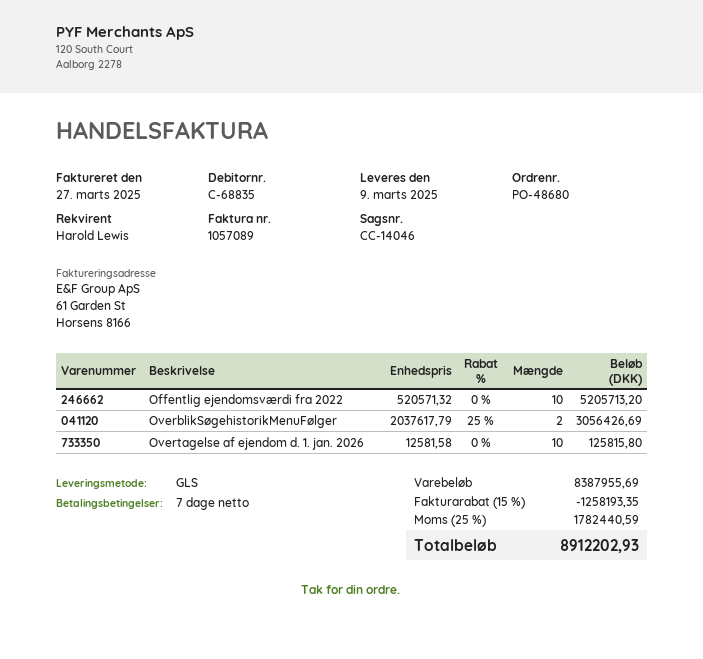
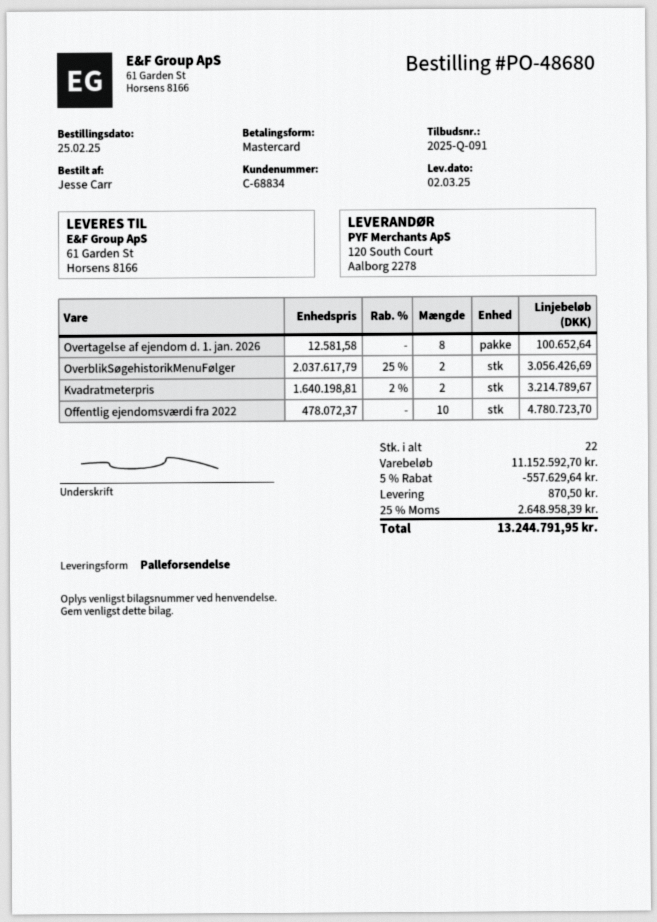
delivery date: 2025-03-09 -> 2025-03-02
customer number: C-68835 -> C-68834
ordered by: Harold Lewis -> Jesse Carr
shipping method: GLS -> pallet freight
Offentlig ejendomsværdi fra 2022: 10 x 520571.32 = 5205713.20 -> 10 x 478072.37 = 4780723.70
Overtagelse af ejendom d. 1. jan. 2026: 10 x 12581.58 = 125815.80 -> 8 x 12581.58 = 100652.64
Kvadratmeterpris: none -> 2 x 1640198.81 - 2% = 3214789.67
subtotal: 8387955.69 -> 11152592.70
discount: 15% = 1258193.35 -> 5% = 557629.64
shipping: none -> 870.50
tax: 25% = 1782440.59 -> 25% = 2648958.39
total: 8912202.93 -> 13244791.95

